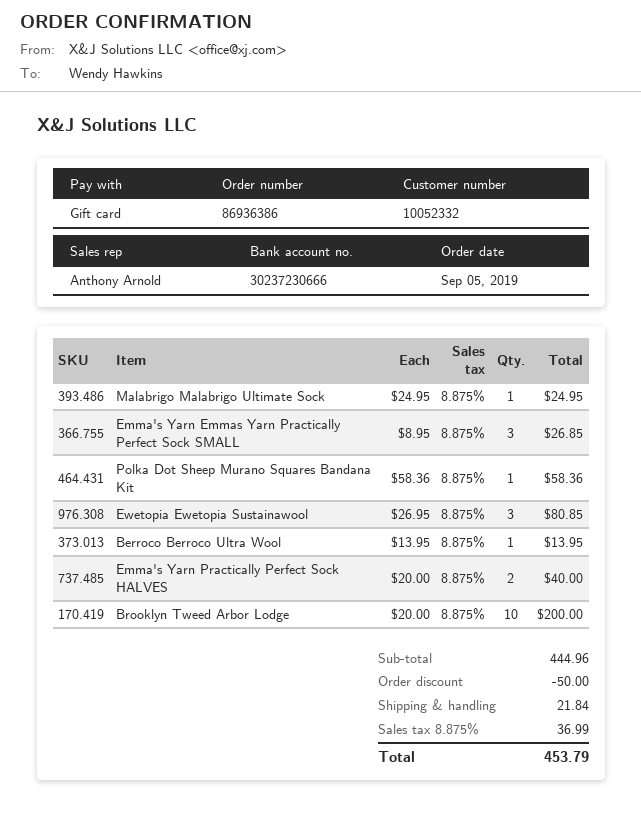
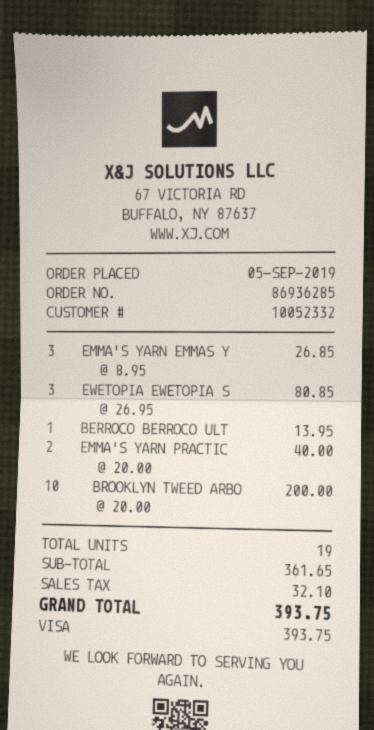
order number: 86936386 -> 86936285
payment method: gift card -> Visa
Malabrigo Malabrigo Ultimate Sock: 1 x 24.95 = 24.95 -> none
Polka Dot Sheep Murano Squares Bandana Kit: 1 x 58.36 = 58.36 -> none
subtotal: 444.96 -> 361.65
discount: 50.00 -> none
shipping: 21.84 -> none
tax: 36.99 -> 32.10
total: 453.79 -> 393.75

